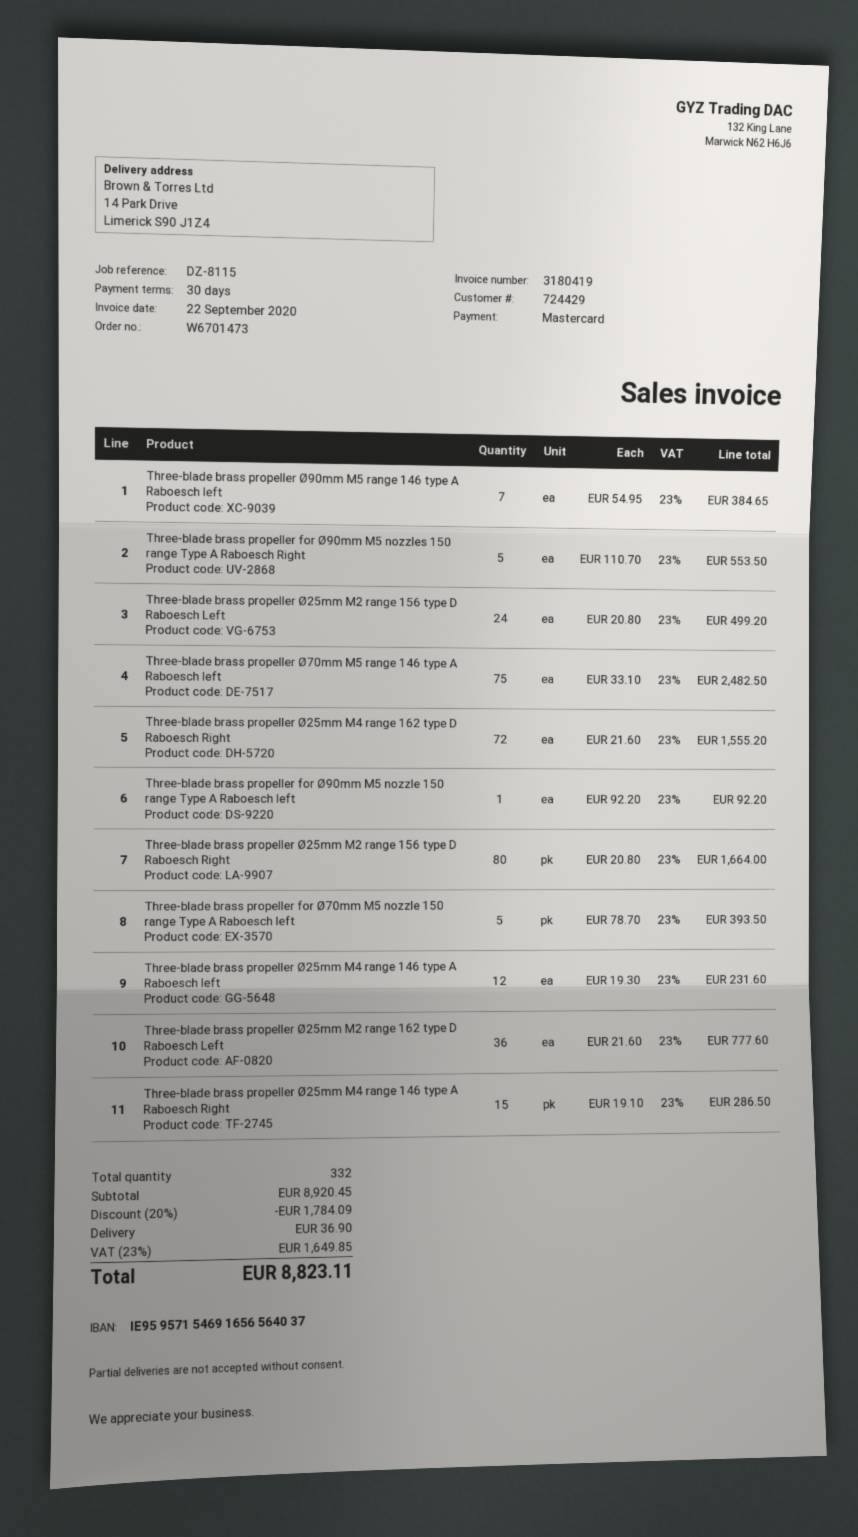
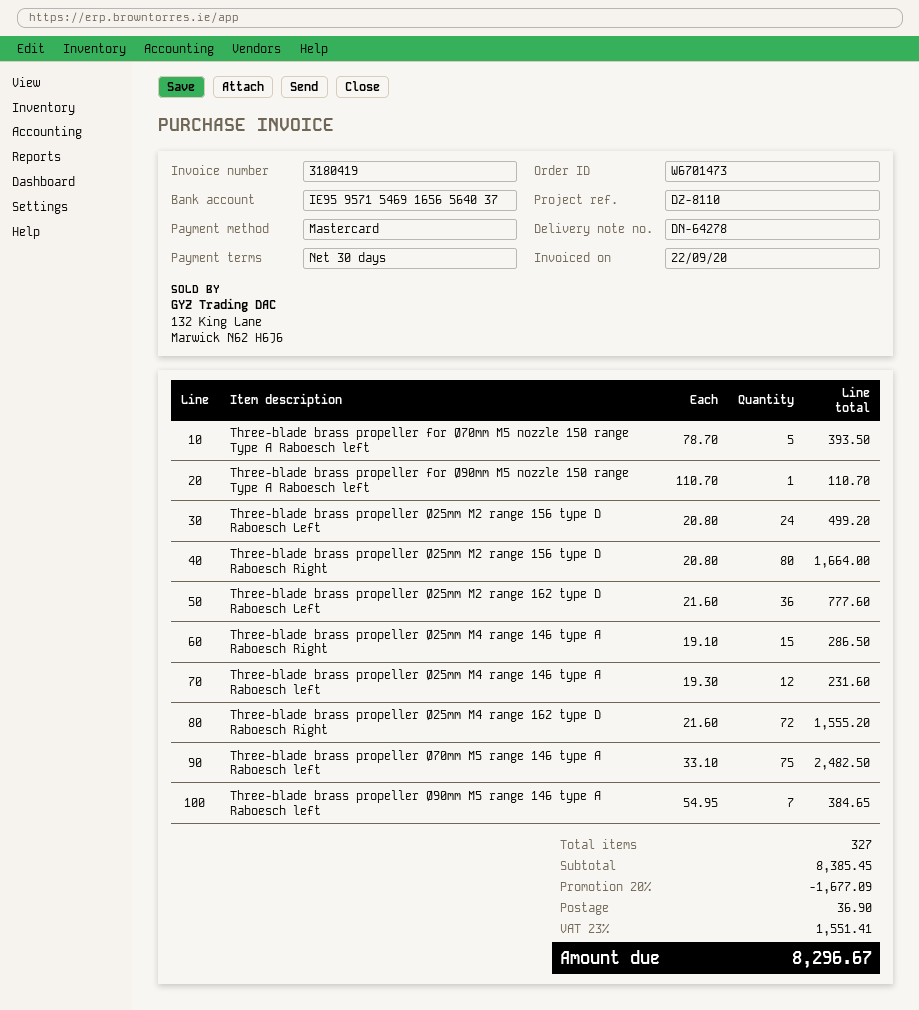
reference: DZ-8115 -> DZ-8110
Three-blade brass propeller for Ø90mm M5 nozzles 150 range Type A Raboesch Right: 5 x 110.70 = 553.50 -> none
Three-blade brass propeller for Ø90mm M5 nozzle 150 range Type A Raboesch left: 1 x 92.20 = 92.20 -> 1 x 110.70 = 110.70
total quantity: 332 -> 327
subtotal: 8920.45 -> 8385.45
discount: 20% = 1784.09 -> 20% = 1677.09
tax: 23% = 1649.85 -> 23% = 1551.41
total: 8823.11 -> 8296.67

